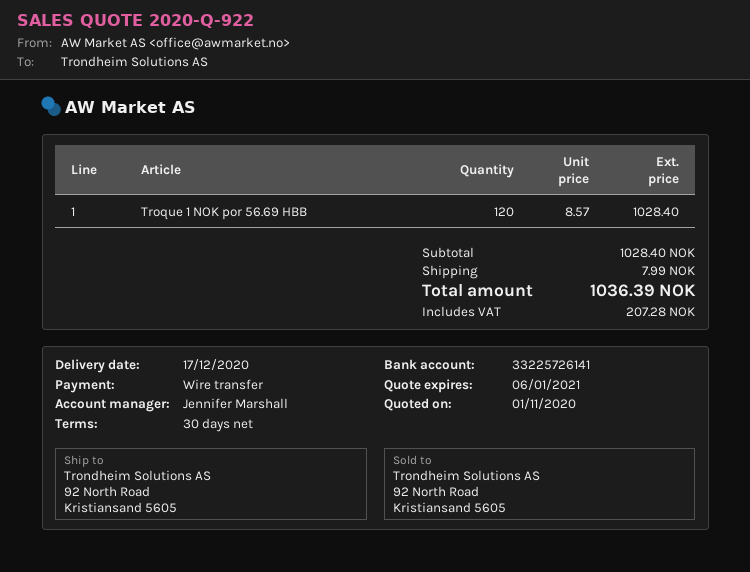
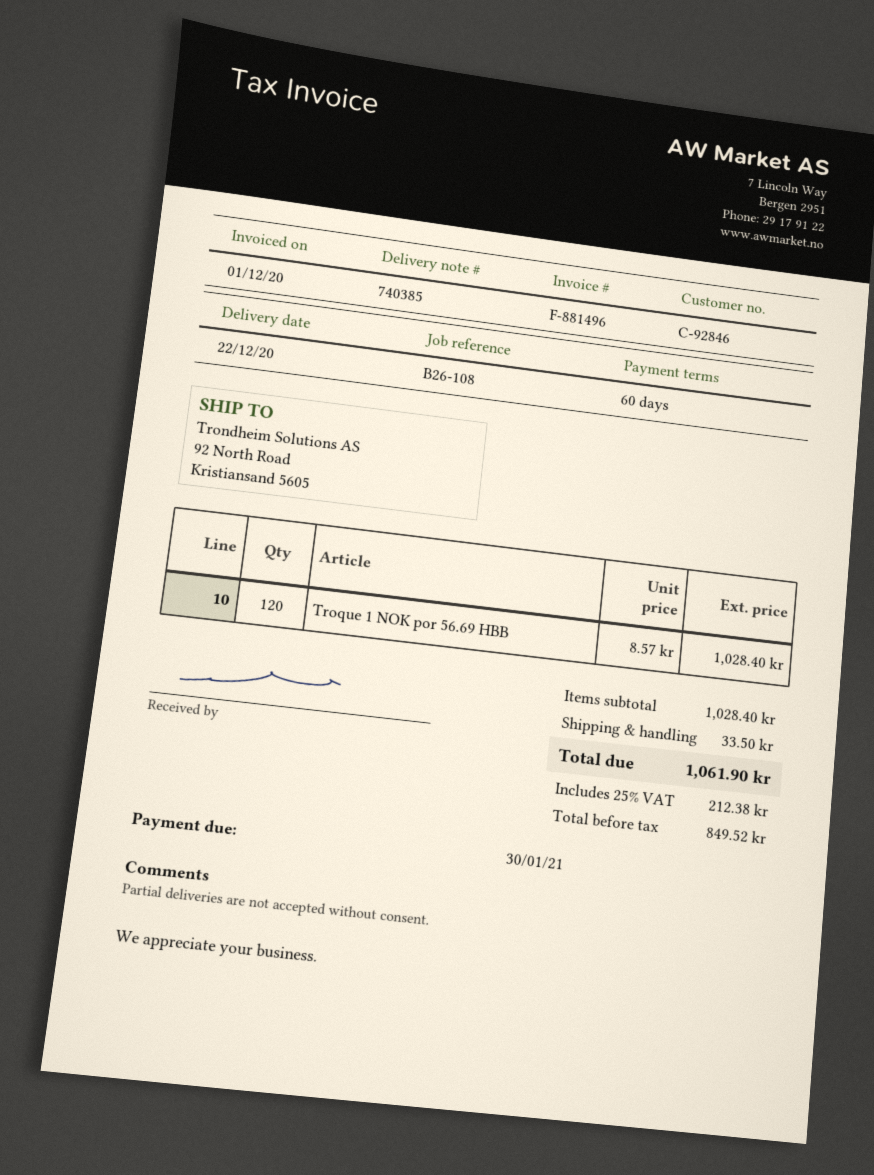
delivery date: 2020-12-17 -> 2020-12-22
payment terms: 30 days -> 60 days
shipping: 7.99 -> 33.50
tax: 207.28 -> 212.38
total: 1036.39 -> 1061.90

